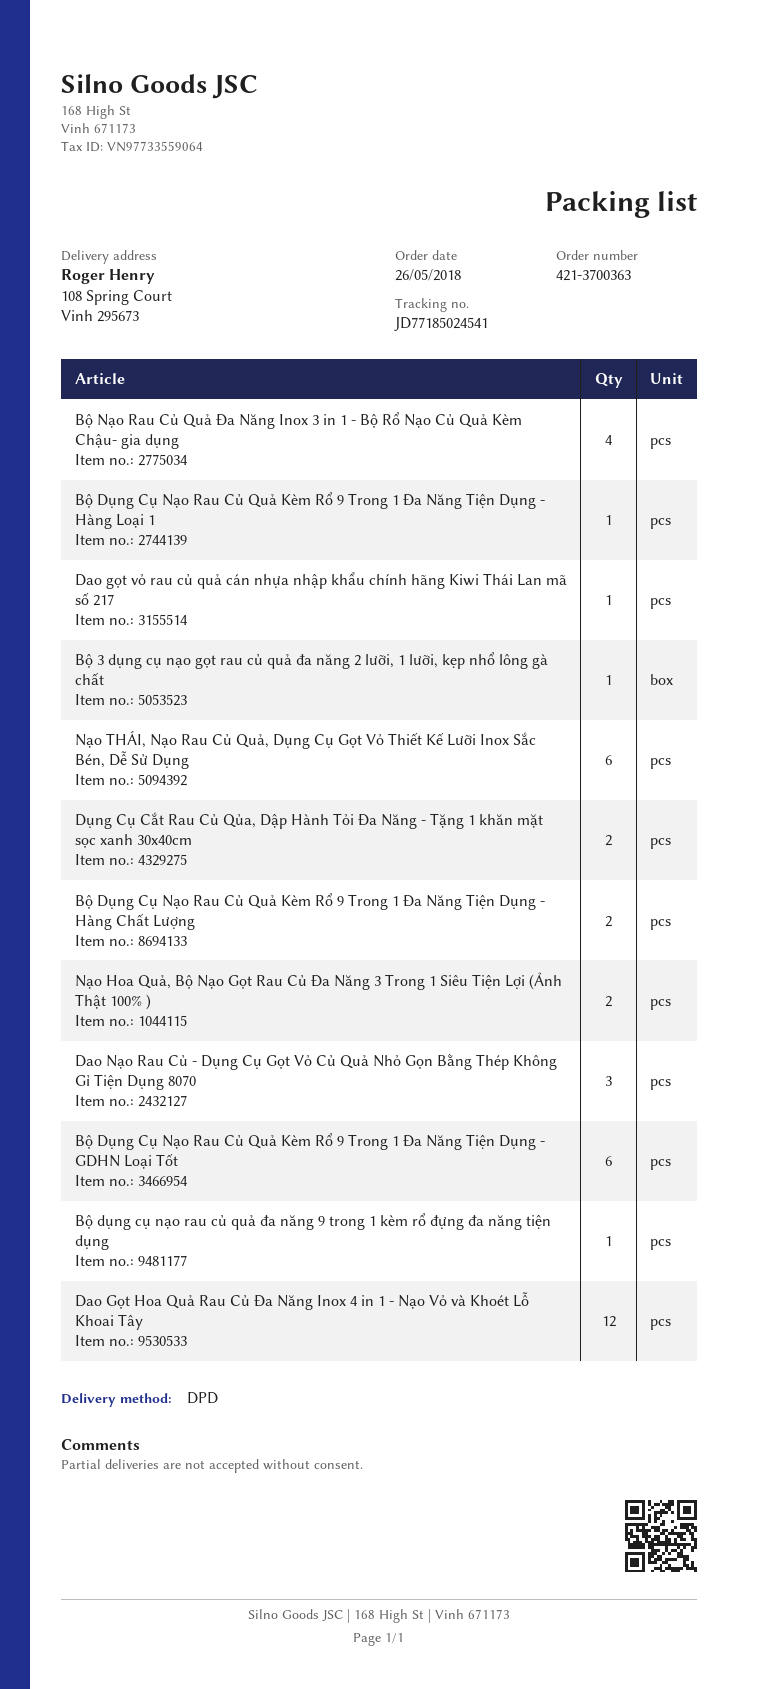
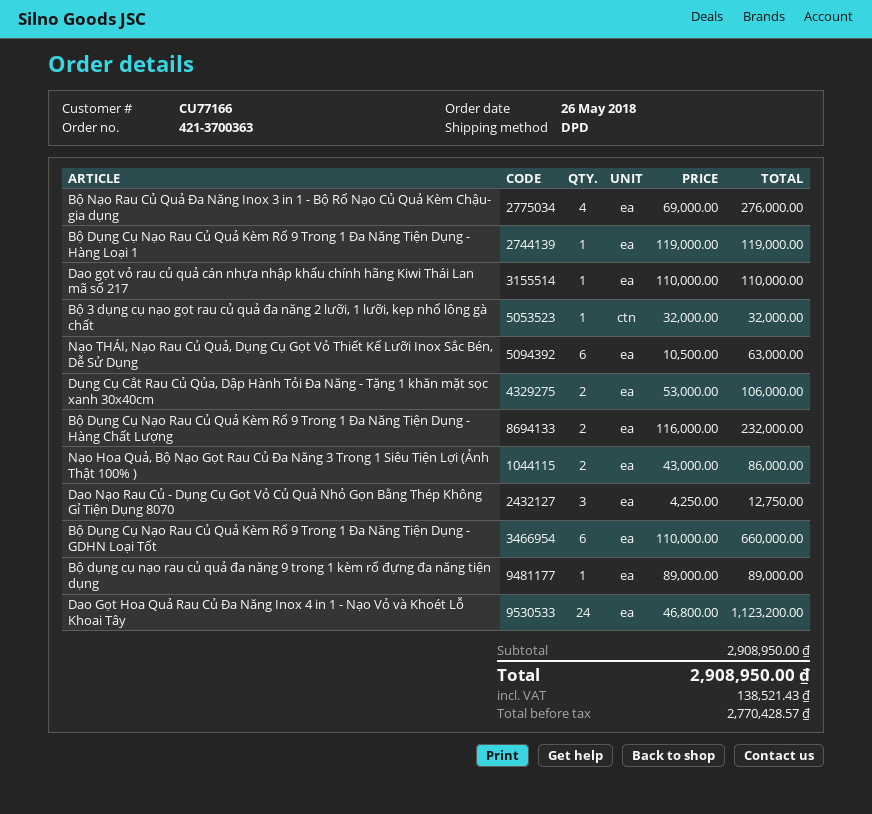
Dao Gọt Hoa Quả Rau Củ Đa Năng Inox 4 in 1 - Nạo Vỏ và Khoét Lỗ Khoai Tây: 12 -> 24

